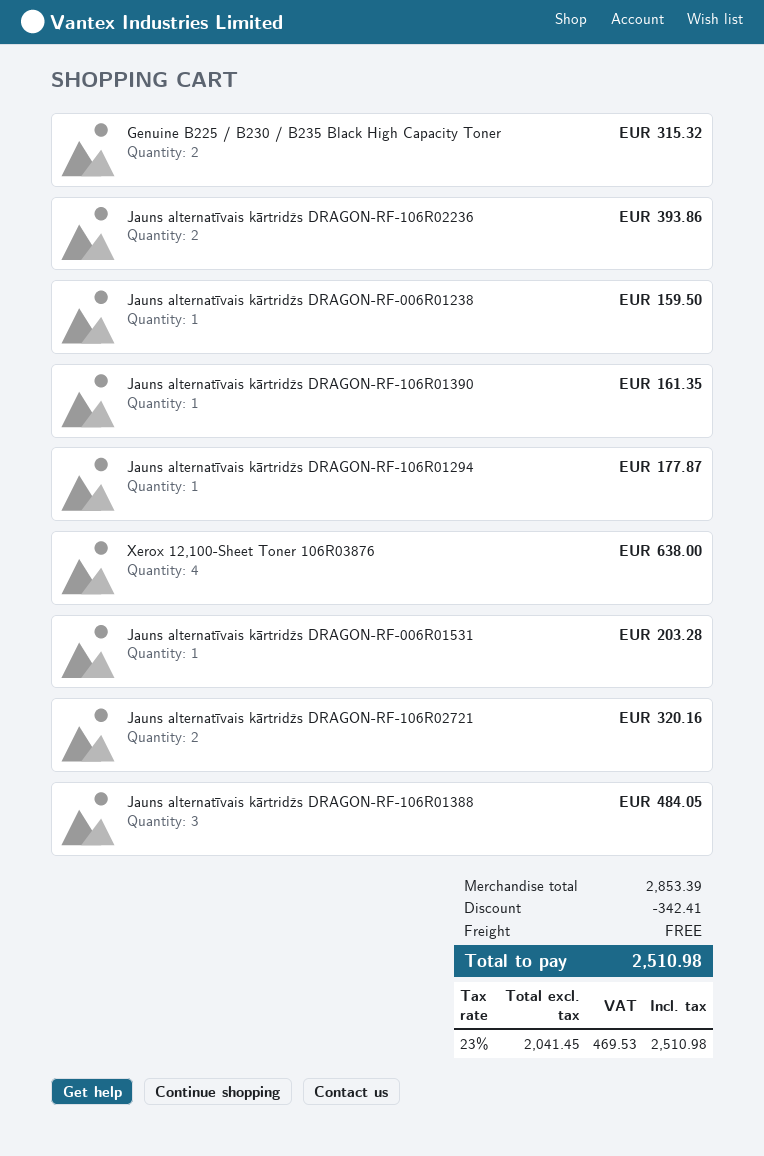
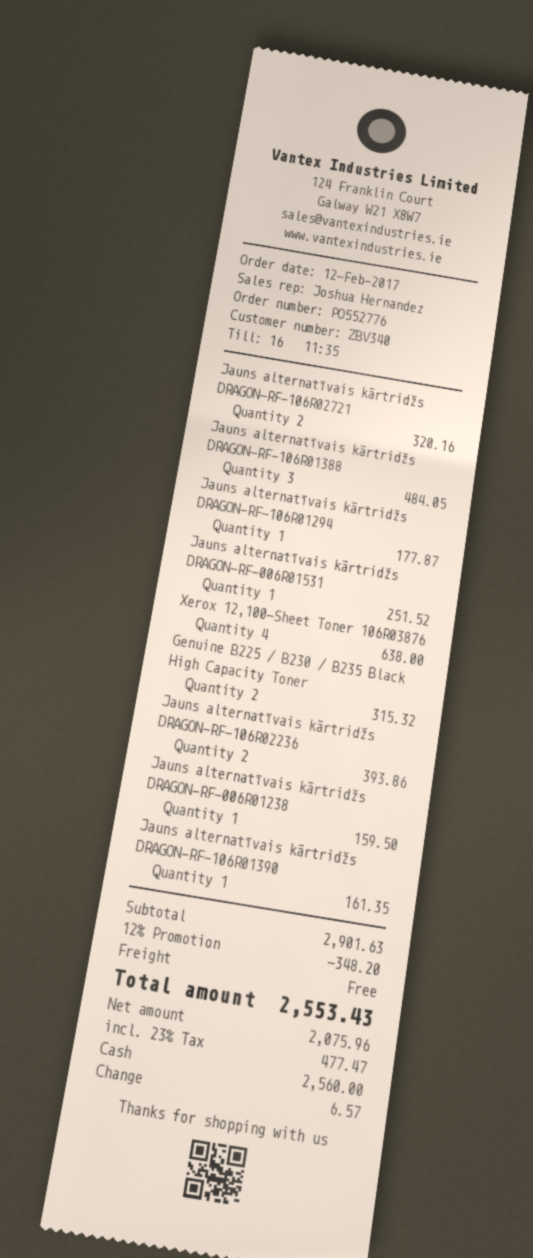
Jauns alternatīvais kārtridžs DRAGON-RF-006R01531: 1 for 203.28 -> 1 for 251.52
subtotal: 2853.39 -> 2901.63
discount: 342.41 -> 348.20
net: 2041.45 -> 2075.96
tax: 23% = 469.53 -> 23% = 477.47
total: 2510.98 -> 2553.43

